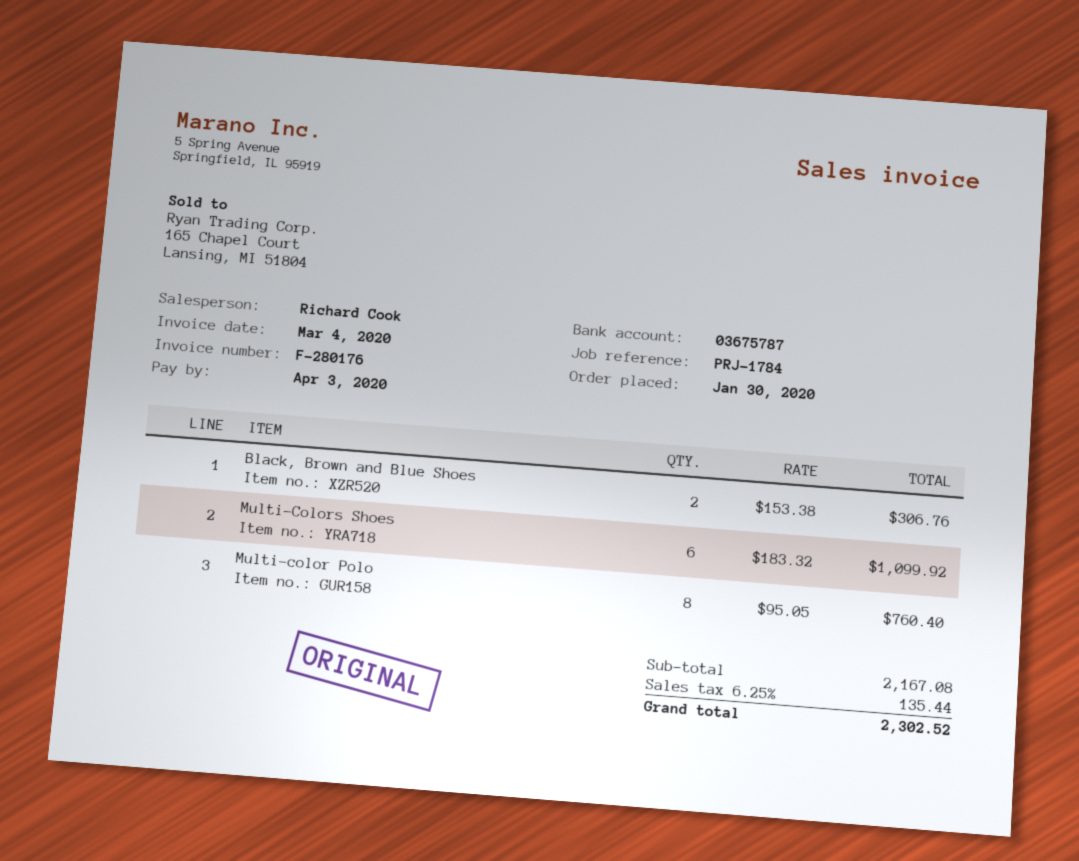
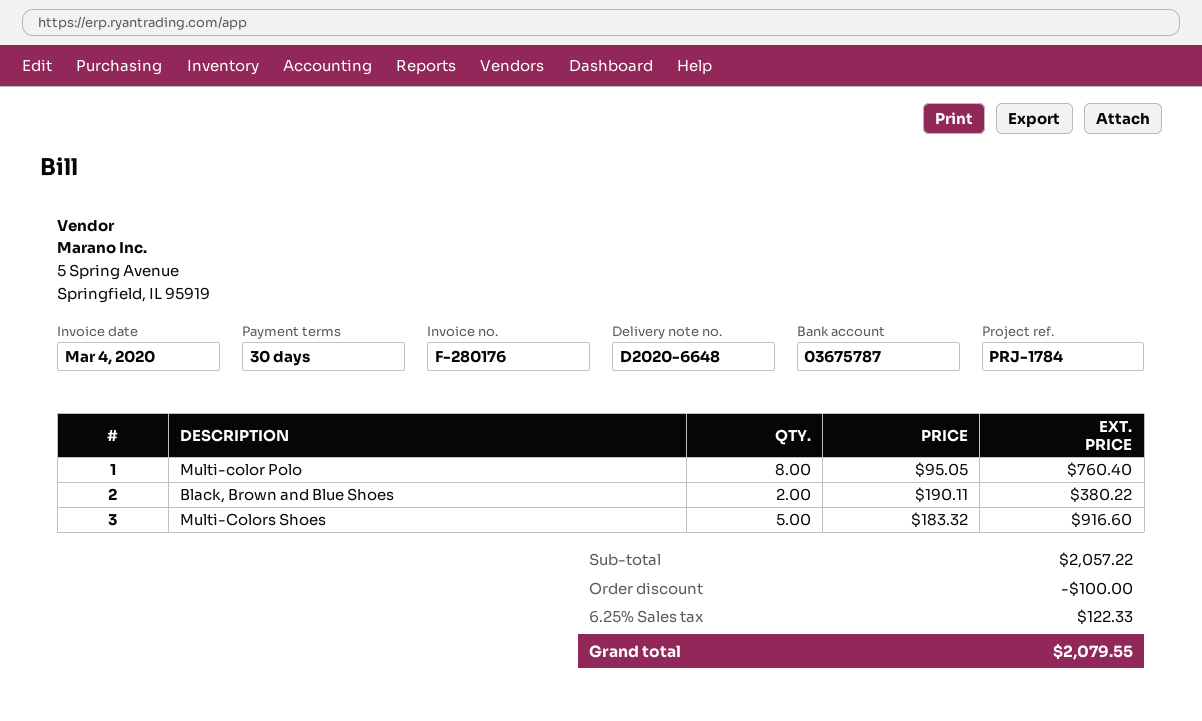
Black, Brown and Blue Shoes: 2 x 153.38 = 306.76 -> 2 x 190.11 = 380.22
Multi-Colors Shoes: 6 x 183.32 = 1099.92 -> 5 x 183.32 = 916.60
subtotal: 2167.08 -> 2057.22
discount: none -> 100.00
tax: 6.25% = 135.44 -> 6.25% = 122.33
total: 2302.52 -> 2079.55

